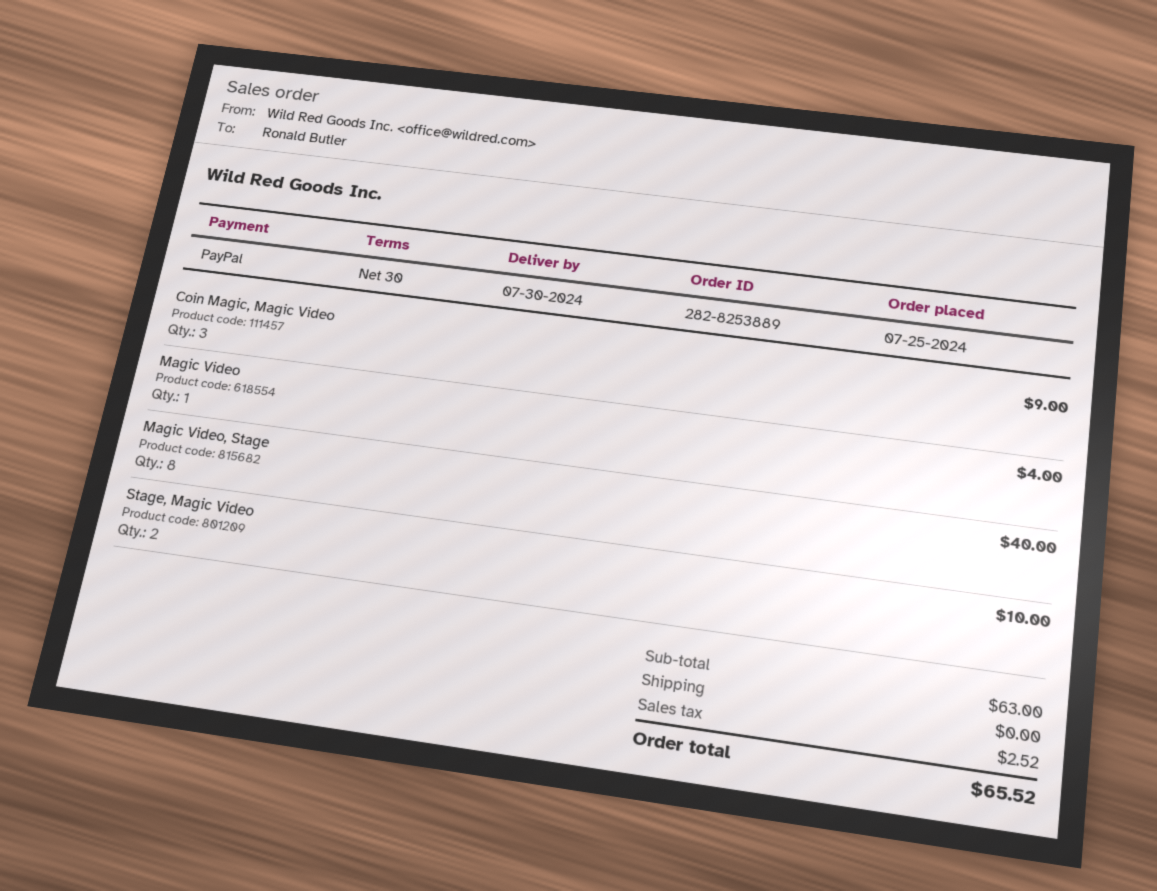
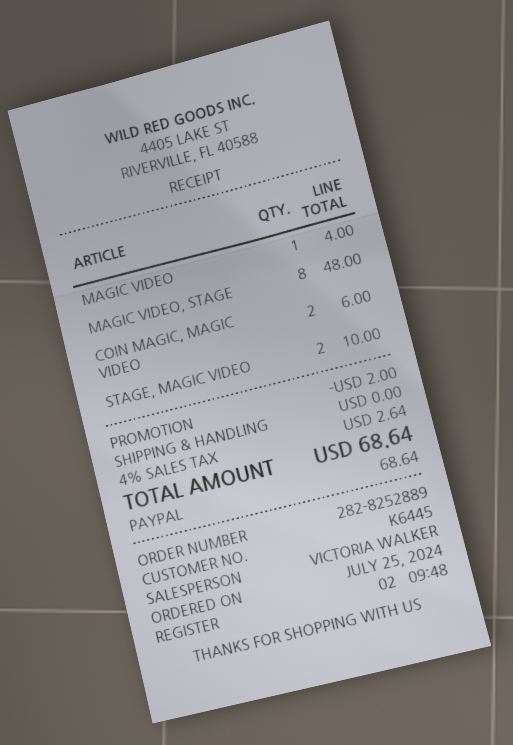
order number: 282-8253889 -> 282-8252889
Coin Magic, Magic Video: 3 for 9.00 -> 2 for 6.00
Magic Video, Stage: 8 for 40.00 -> 8 for 48.00
discount: none -> 2.00
tax: 2.52 -> 2.64
total: 65.52 -> 68.64

